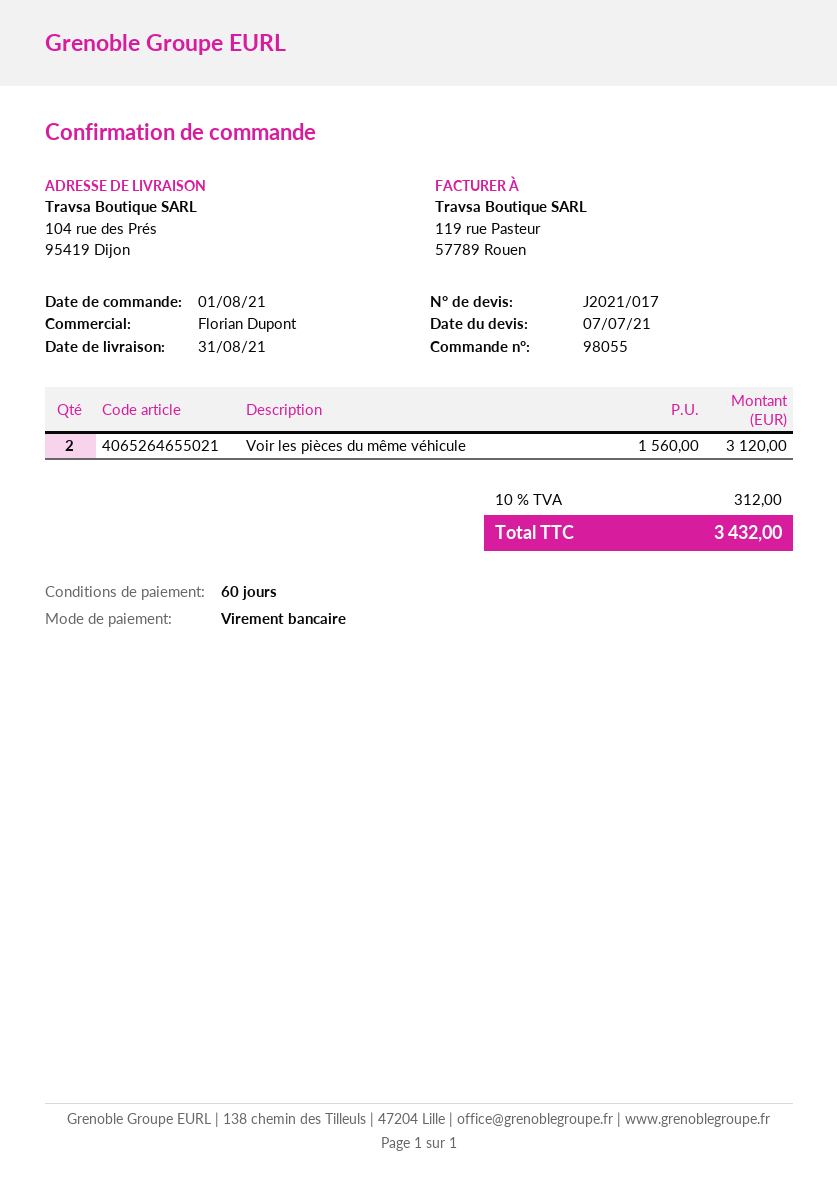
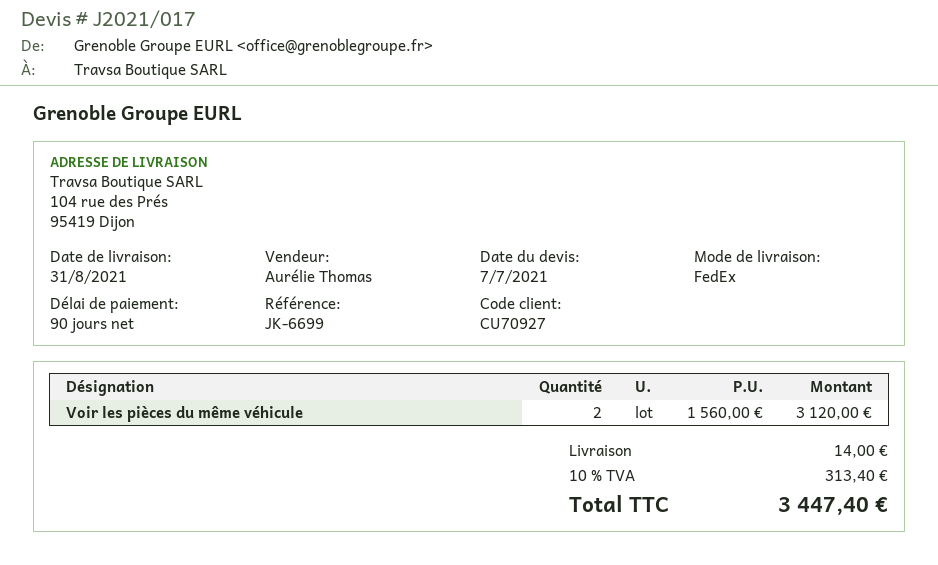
payment terms: 60 days -> 90 days
sales rep: Florian Dupont -> Aurélie Thomas
shipping: none -> 14.00
tax: 10% = 312.00 -> 10% = 313.40
total: 3432.00 -> 3447.40

